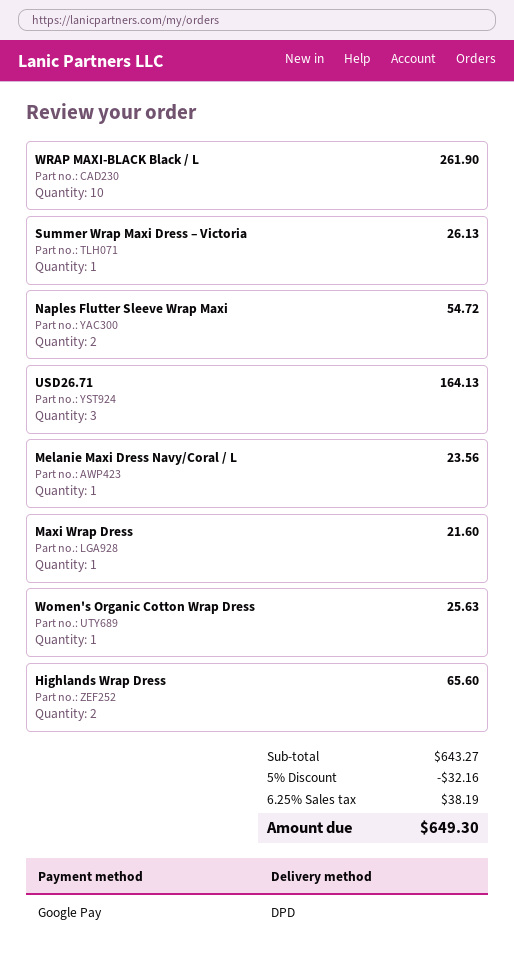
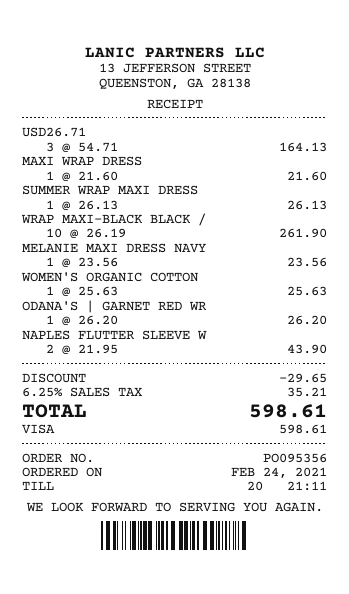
payment method: Google Pay -> Visa
Naples Flutter Sleeve Wrap Maxi: 2 for 54.72 -> 2 for 43.90
Highlands Wrap Dress: 2 for 65.60 -> none
ODANA'S | GARNET RED WR: none -> 1 for 26.20
discount: 32.16 -> 29.65
tax: 6.25% = 38.19 -> 6.25% = 35.21
total: 649.30 -> 598.61

